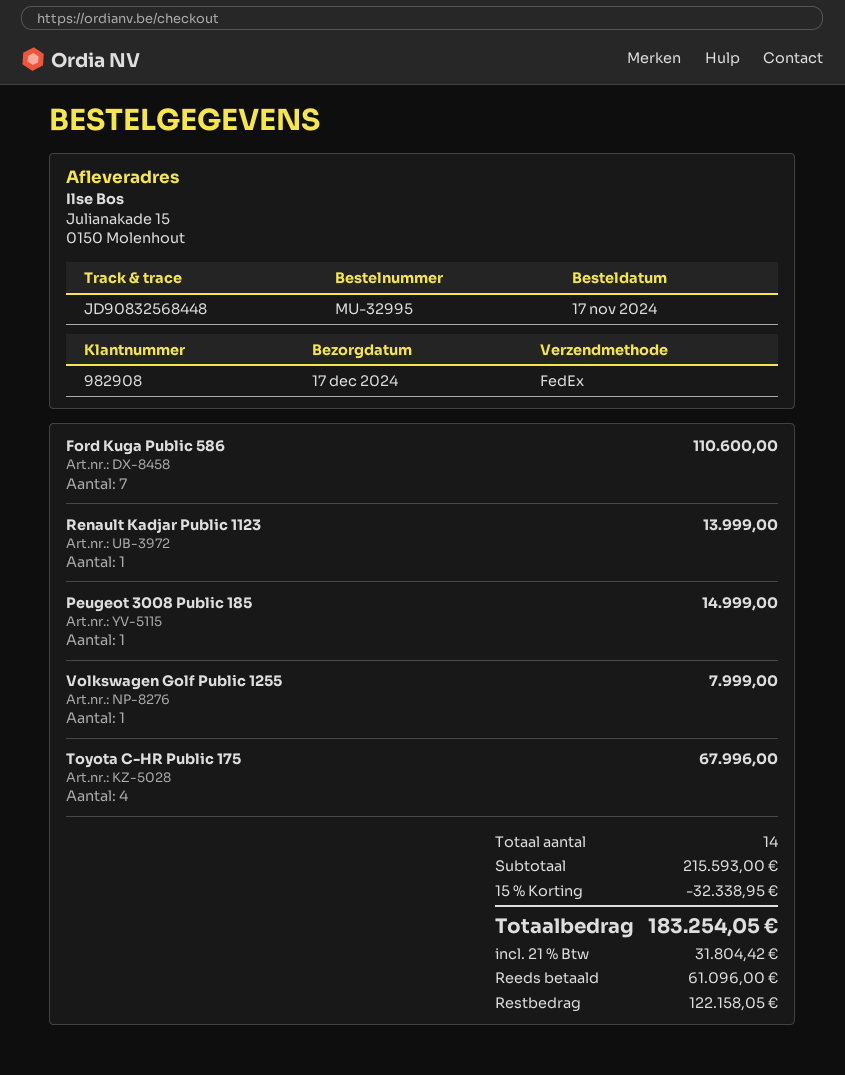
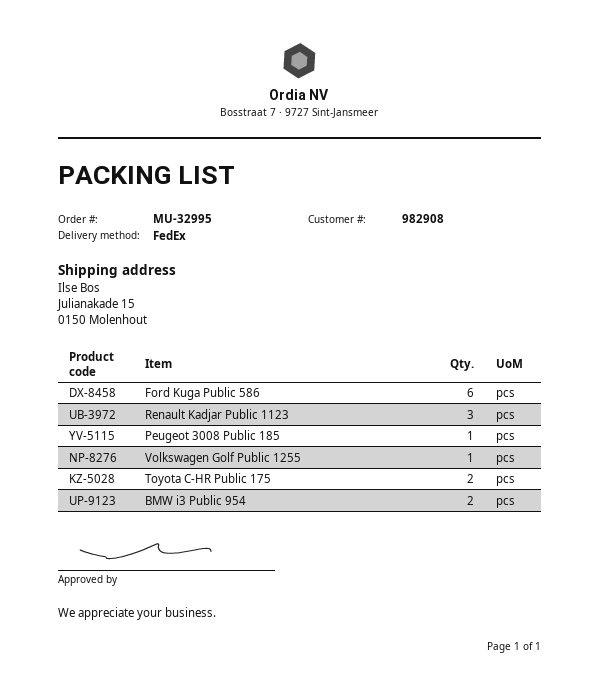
Ford Kuga Public 586: 7 -> 6
Renault Kadjar Public 1123: 1 -> 3
Toyota C-HR Public 175: 4 -> 2
BMW i3 Public 954: none -> 2

